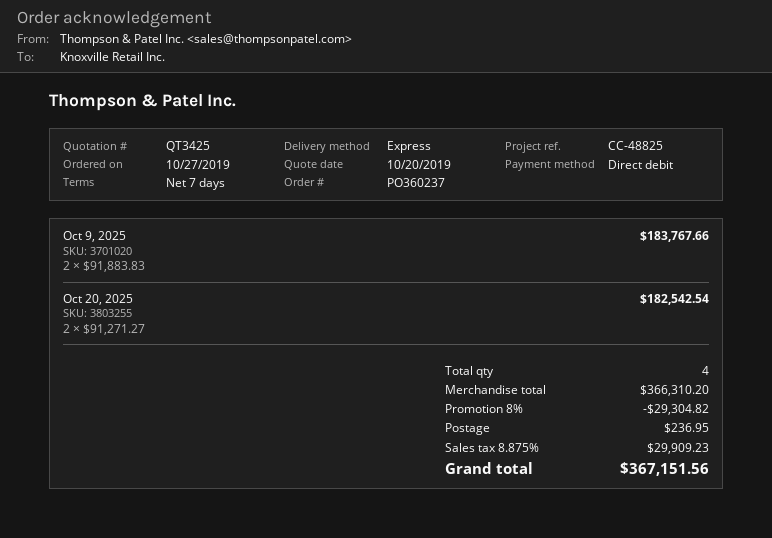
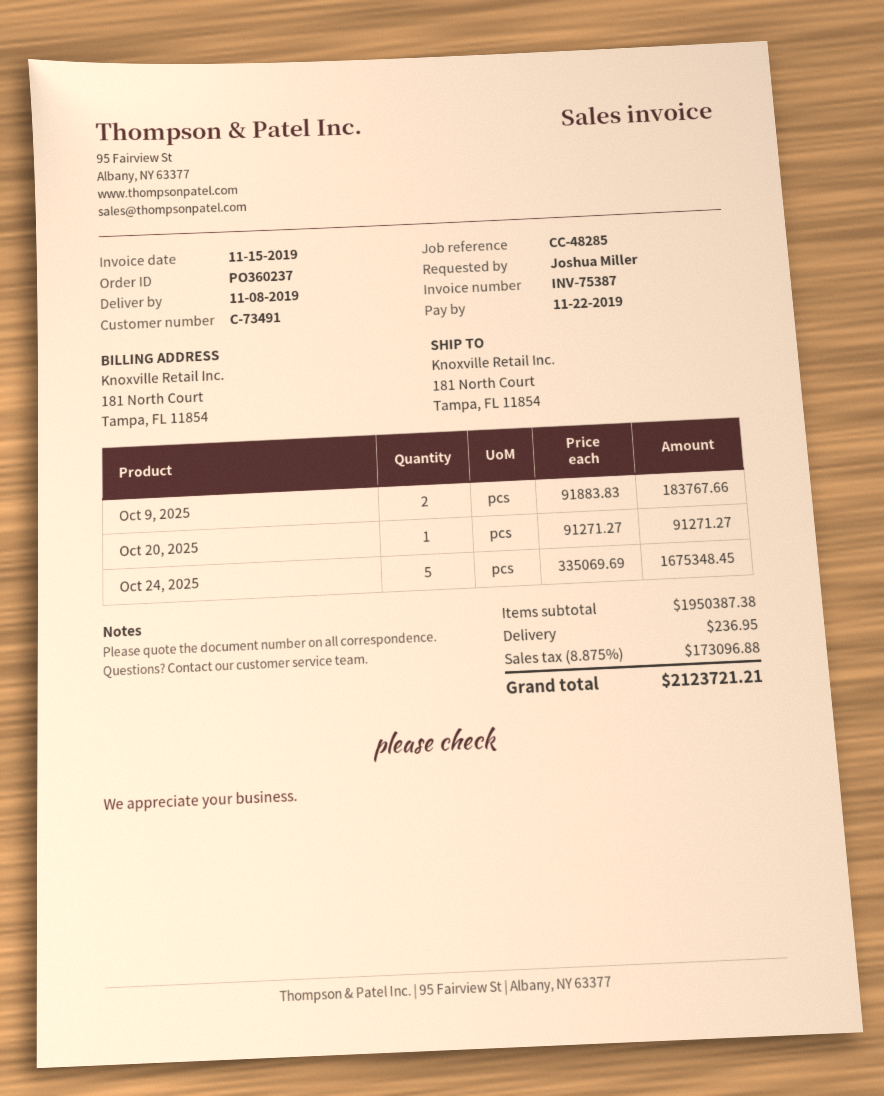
reference: CC-48825 -> CC-48285
Oct 20, 2025: 2 x 91271.27 = 182542.54 -> 1 x 91271.27 = 91271.27
Oct 24, 2025: none -> 5 x 335069.69 = 1675348.45
subtotal: 366310.20 -> 1950387.38
discount: 8% = 29304.82 -> none
tax: 8.875% = 29909.23 -> 8.875% = 173096.88
total: 367151.56 -> 2123721.21

